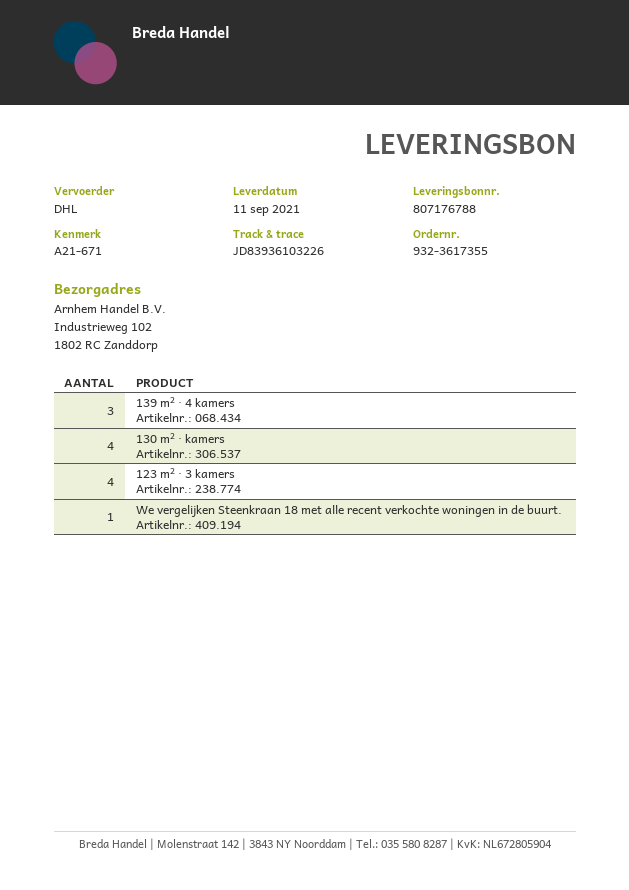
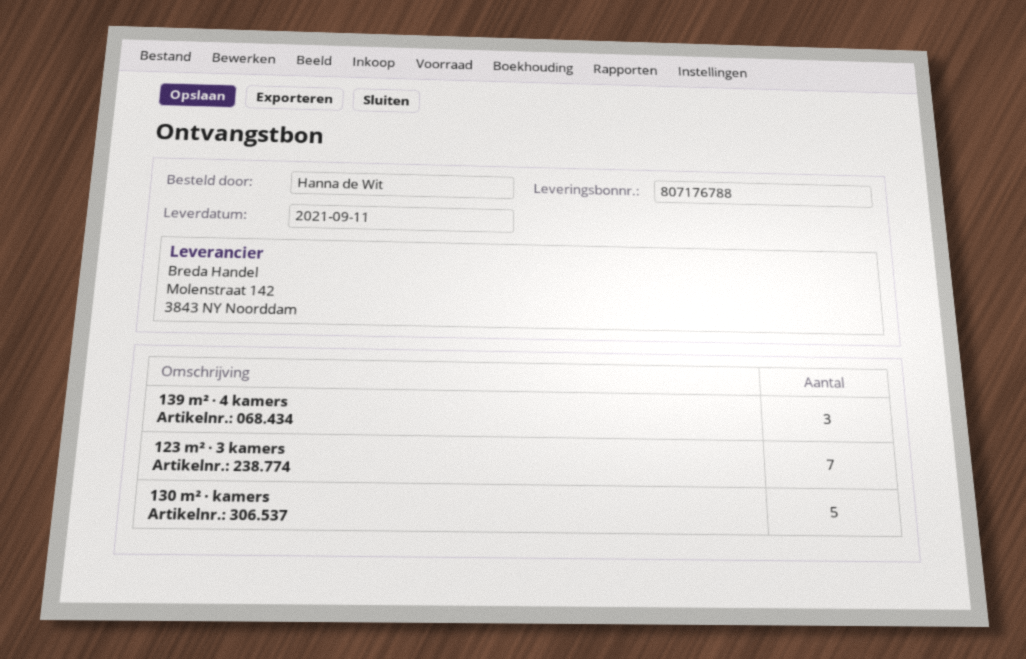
130 m² · kamers: 4 -> 5
123 m² · 3 kamers: 4 -> 7
We vergelijken Steenkraan 18 met alle recent verkochte woningen in de buurt.: 1 -> none

